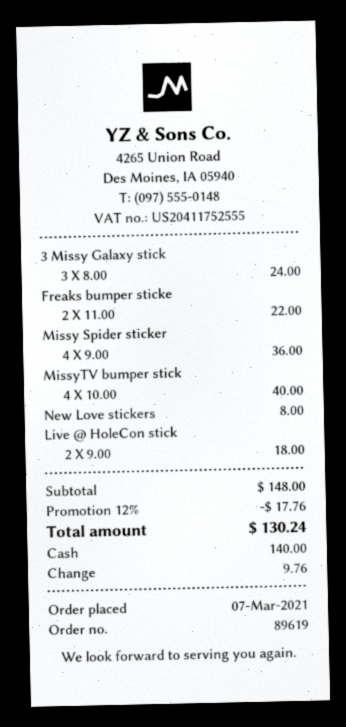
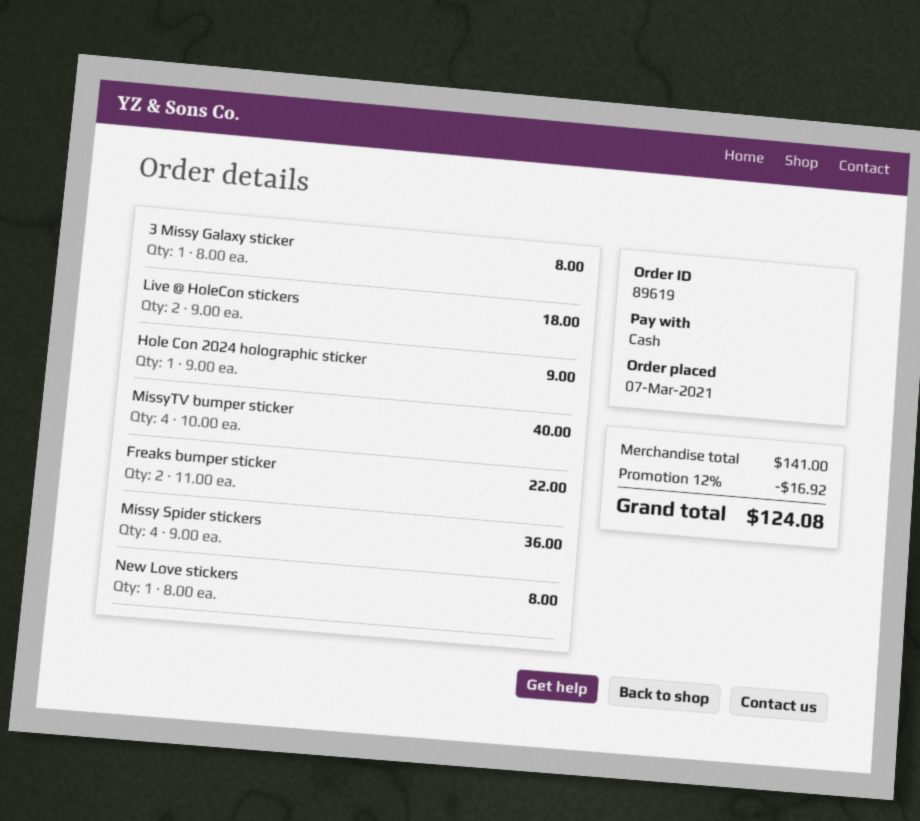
3 Missy Galaxy stick: 3 x 8.00 = 24.00 -> 1 x 8.00 = 8.00
Hole Con 2024 holographic sticker: none -> 1 x 9.00 = 9.00
subtotal: 148.00 -> 141.00
discount: 12% = 17.76 -> 12% = 16.92
total: 130.24 -> 124.08

